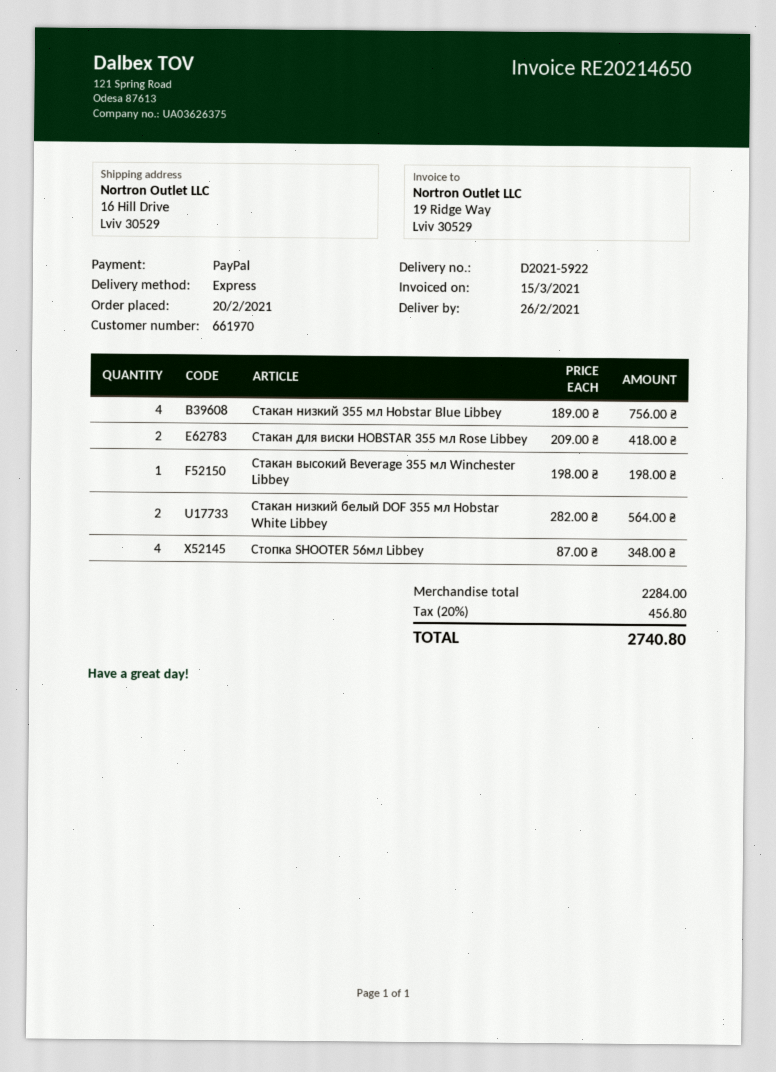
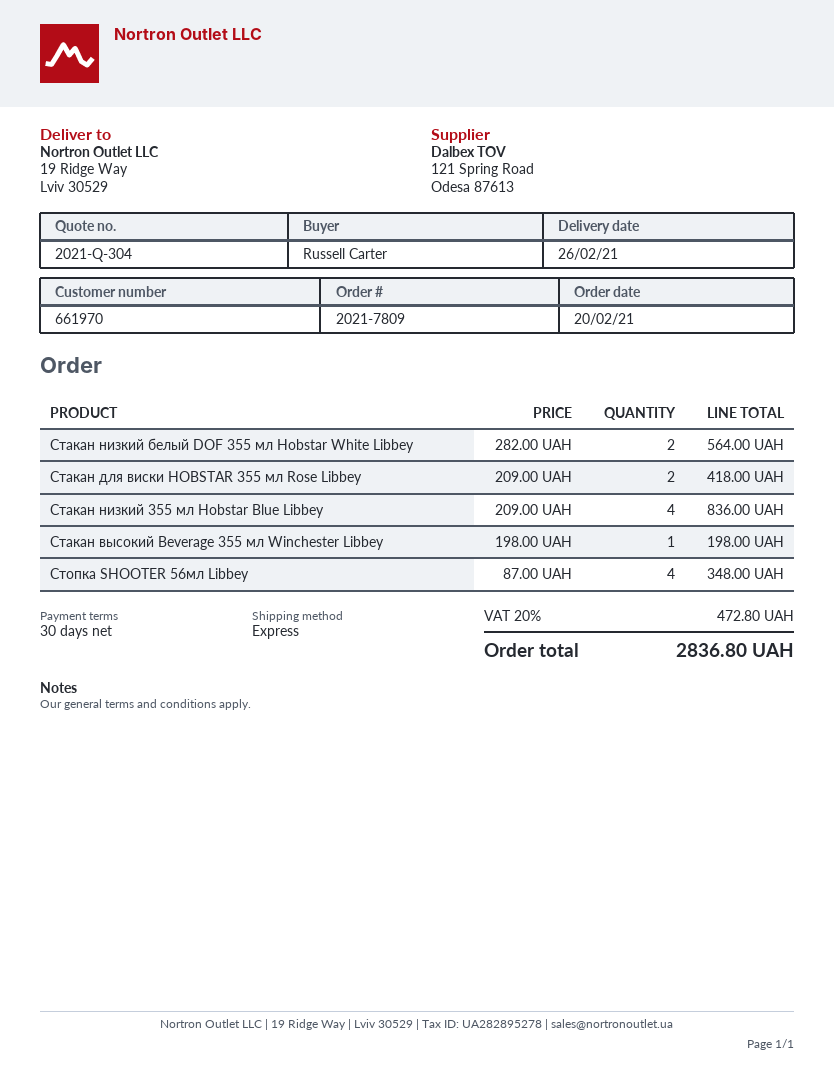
ship to: 16 Hill Drive, Lviv 30529 -> 19 Ridge Way, Lviv 30529
Стакан низкий 355 мл Hobstar Blue Libbey: 4 x 189.00 = 756.00 -> 4 x 209.00 = 836.00
tax: 20% = 456.80 -> 20% = 472.80
total: 2740.80 -> 2836.80

